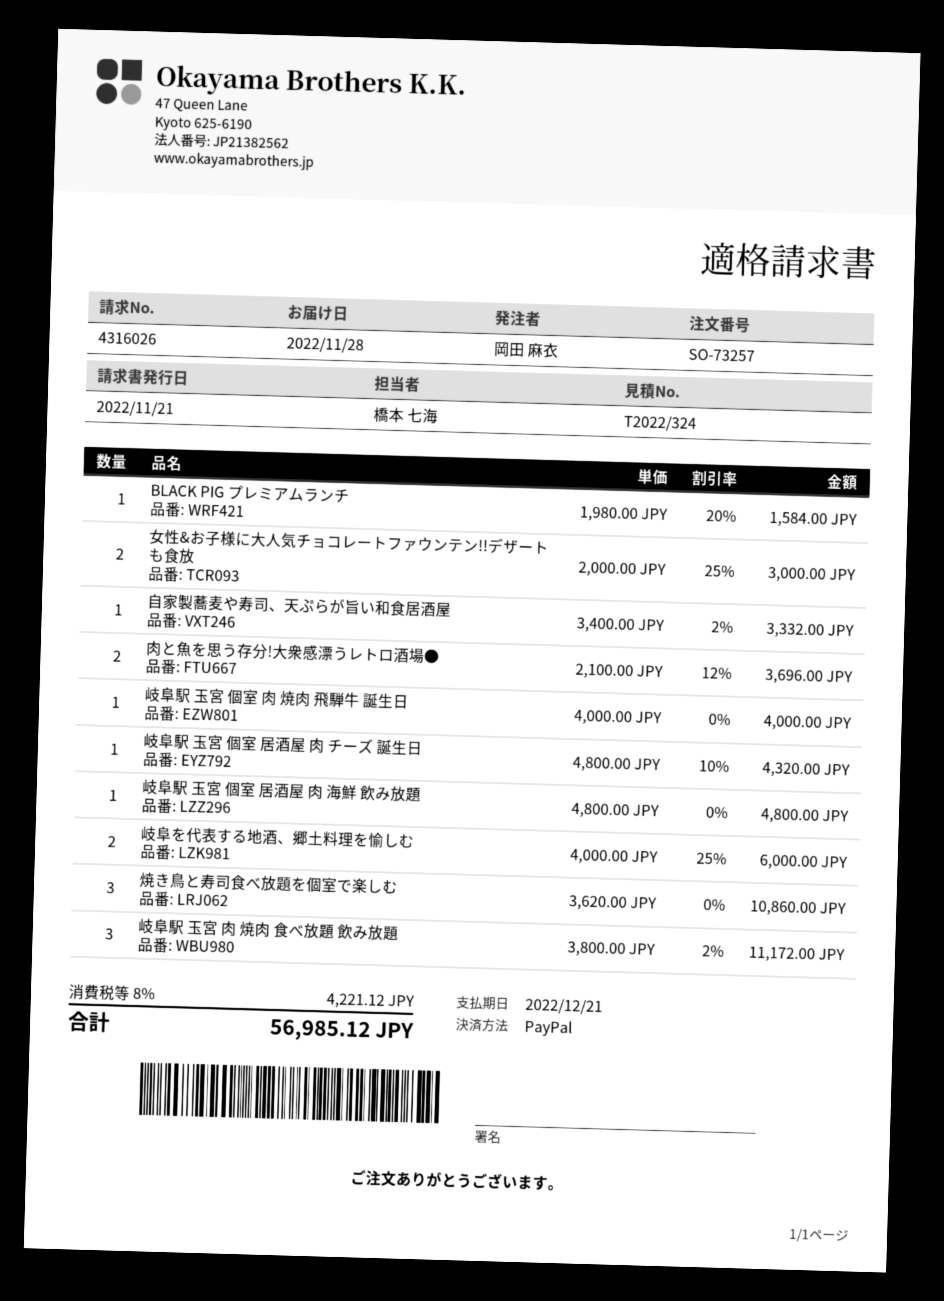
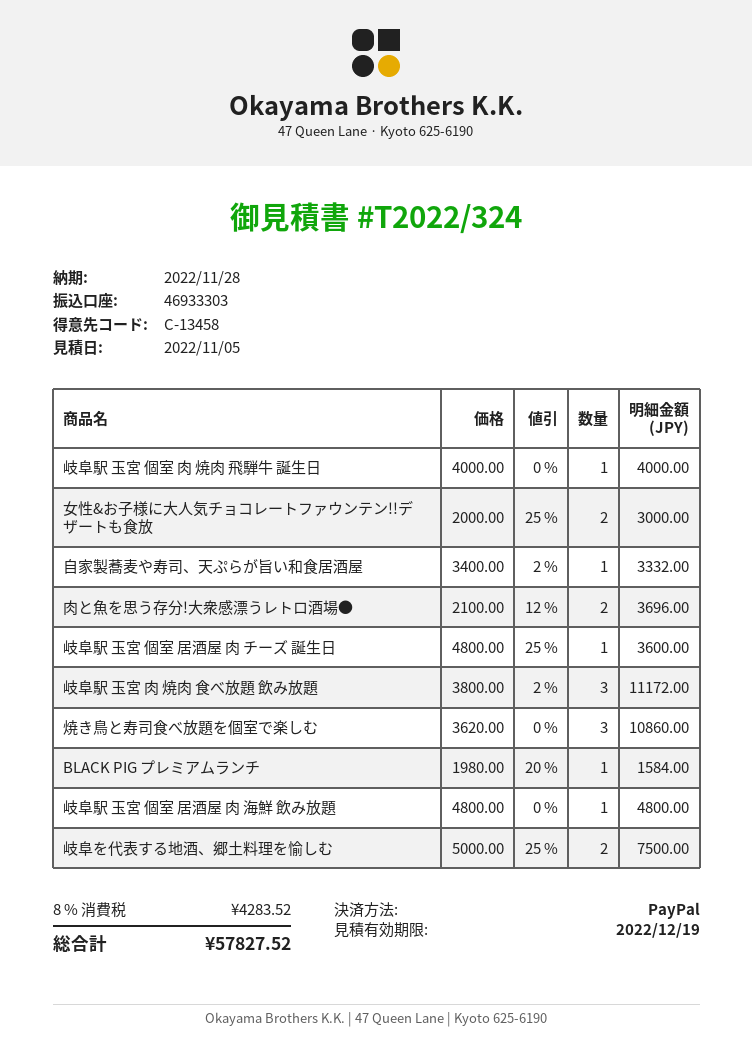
岐阜駅 玉宮 個室 居酒屋 肉 チーズ 誕生日: 1 x 4800.00 - 10% = 4320.00 -> 1 x 4800.00 - 25% = 3600.00
岐阜を代表する地酒、郷土料理を愉しむ: 2 x 4000.00 - 25% = 6000.00 -> 2 x 5000.00 - 25% = 7500.00
tax: 8% = 4221.12 -> 8% = 4283.52
total: 56985.12 -> 57827.52

